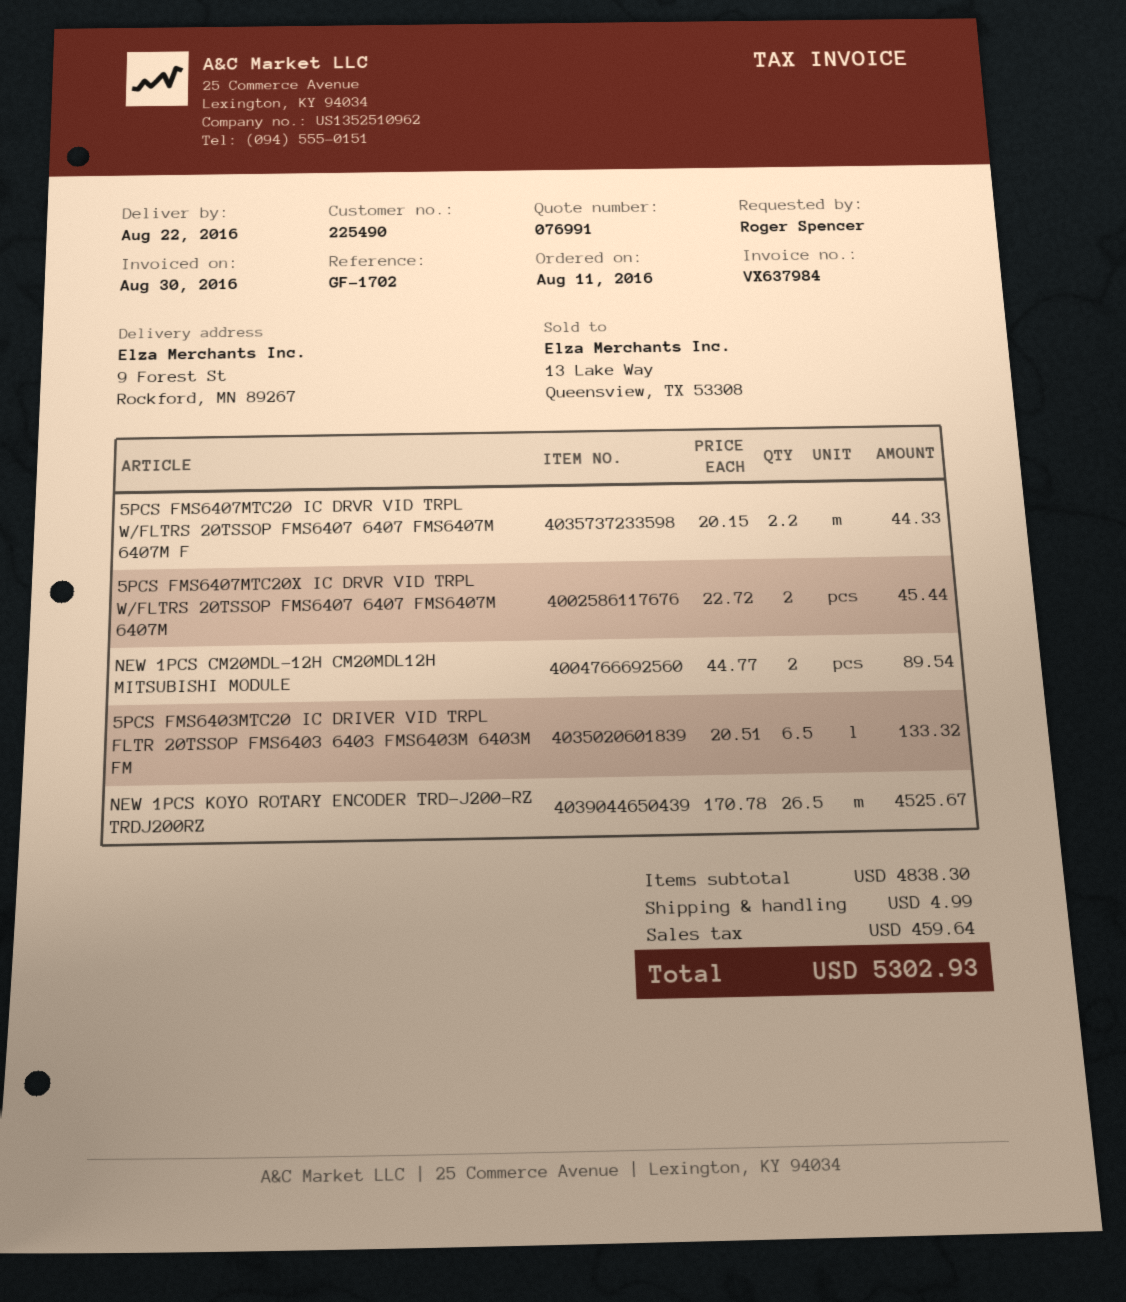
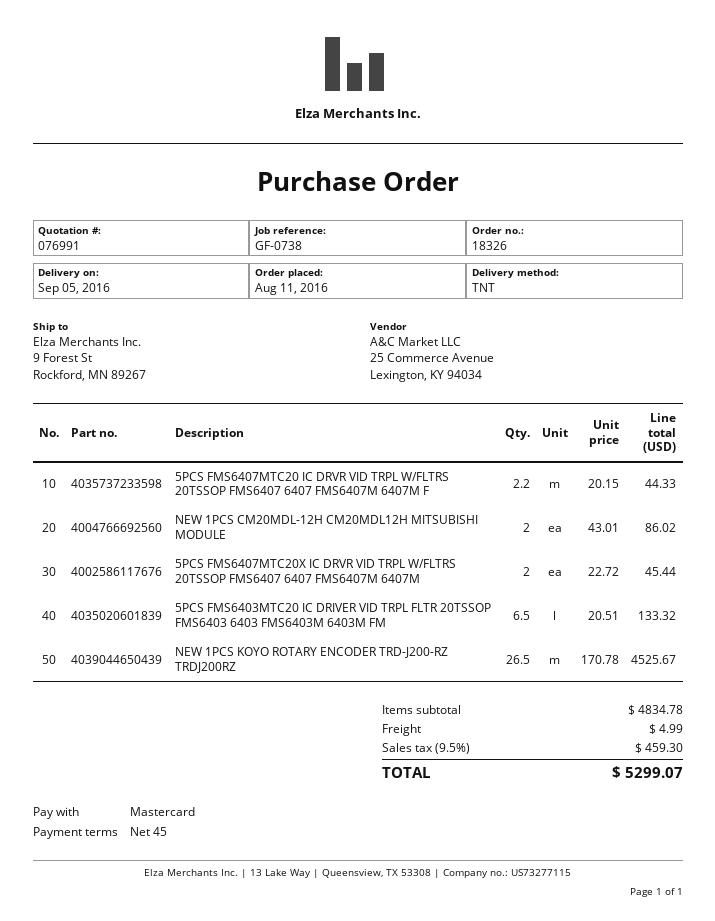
delivery date: 2016-08-22 -> 2016-09-05
reference: GF-1702 -> GF-0738
NEW 1PCS CM20MDL-12H CM20MDL12H MITSUBISHI MODULE: 2 x 44.77 = 89.54 -> 2 x 43.01 = 86.02
subtotal: 4838.30 -> 4834.78
tax: 459.64 -> 459.30
total: 5302.93 -> 5299.07

